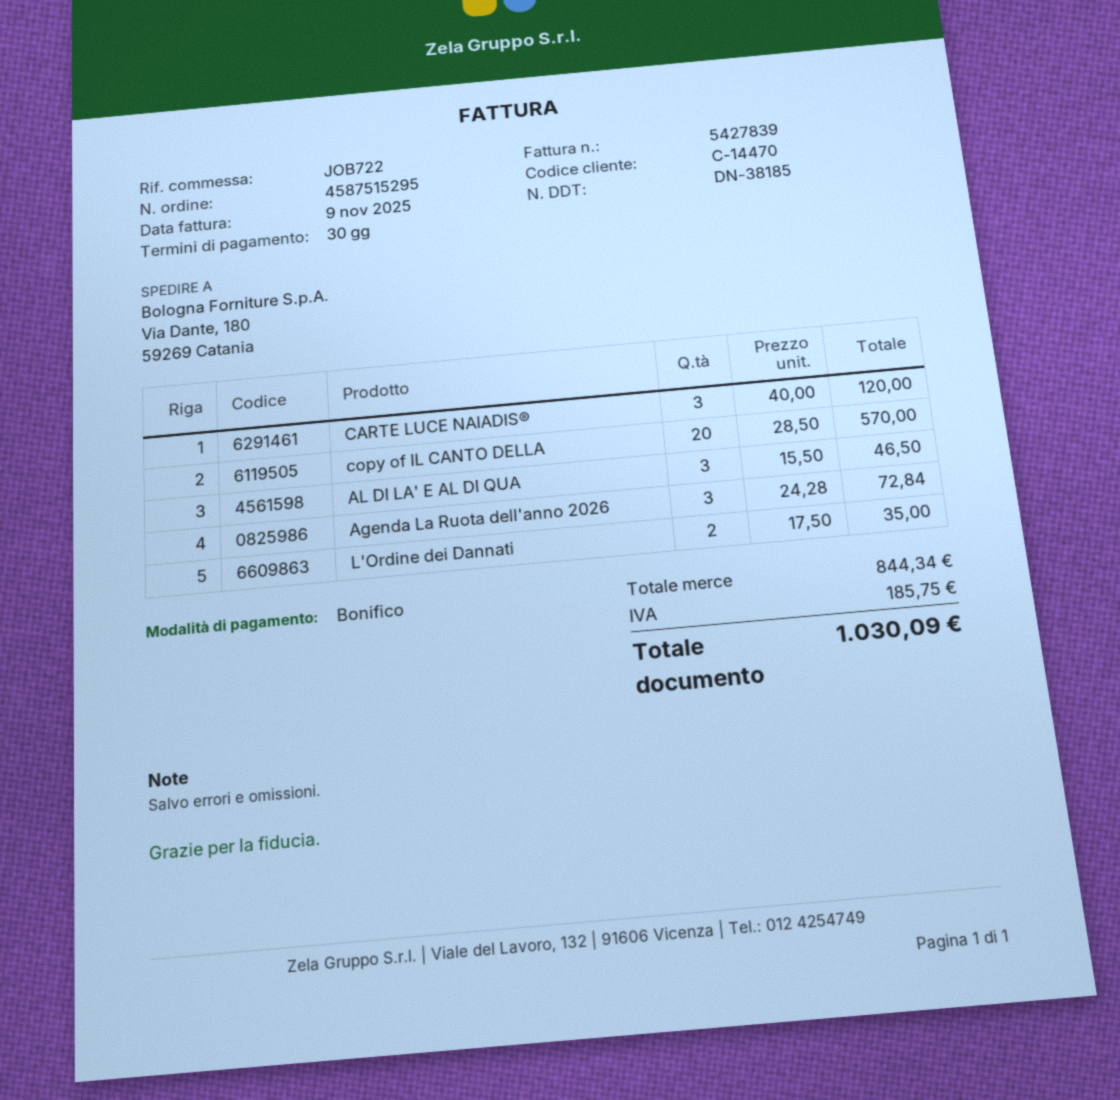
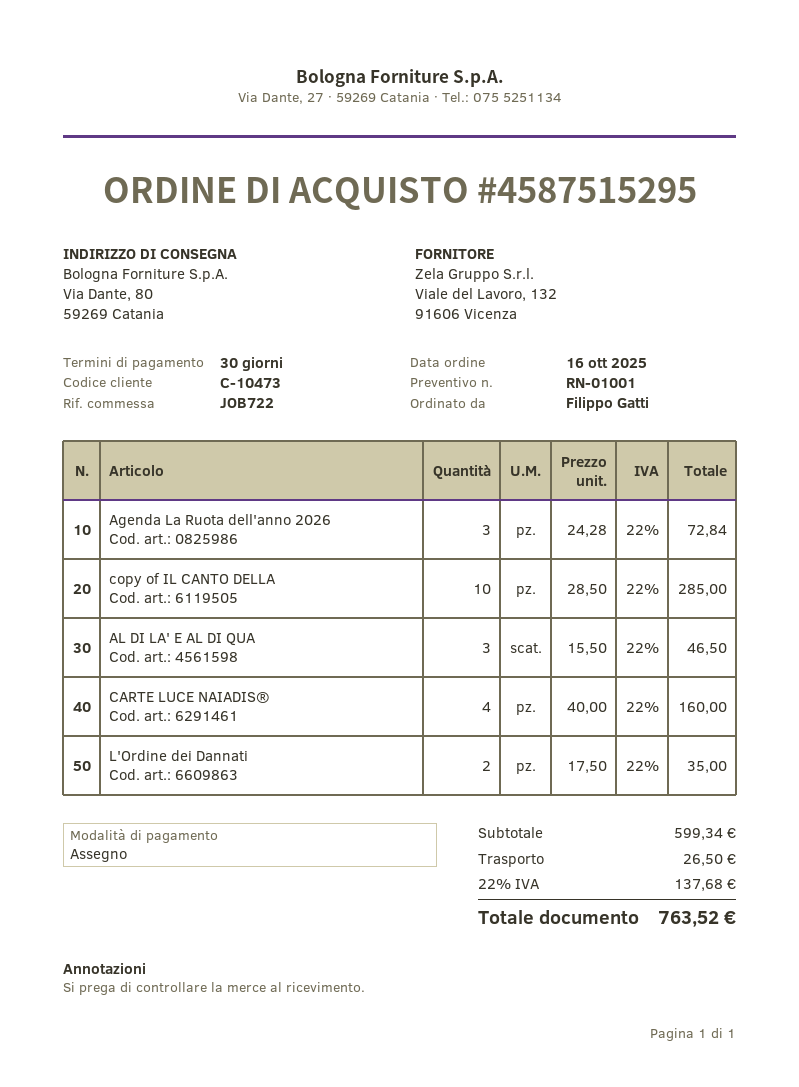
customer number: C-14470 -> C-10473
payment method: bank transfer -> cheque
ship to: Via Dante, 180, 59269 Catania -> Via Dante, 80, 59269 Catania
CARTE LUCE NAIADIS®: 3 x 40.00 = 120.00 -> 4 x 40.00 = 160.00
copy of IL CANTO DELLA: 20 x 28.50 = 570.00 -> 10 x 28.50 = 285.00
subtotal: 844.34 -> 599.34
shipping: none -> 26.50
tax: 185.75 -> 137.68
total: 1030.09 -> 763.52

